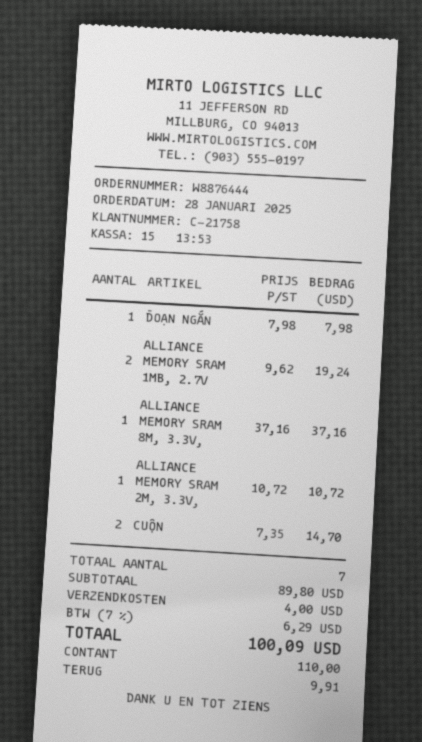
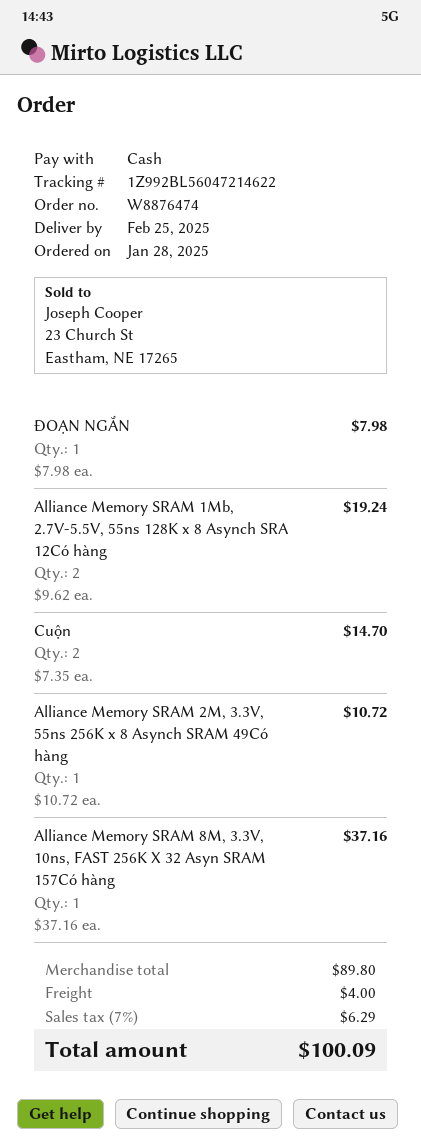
order number: W8876444 -> W8876474

